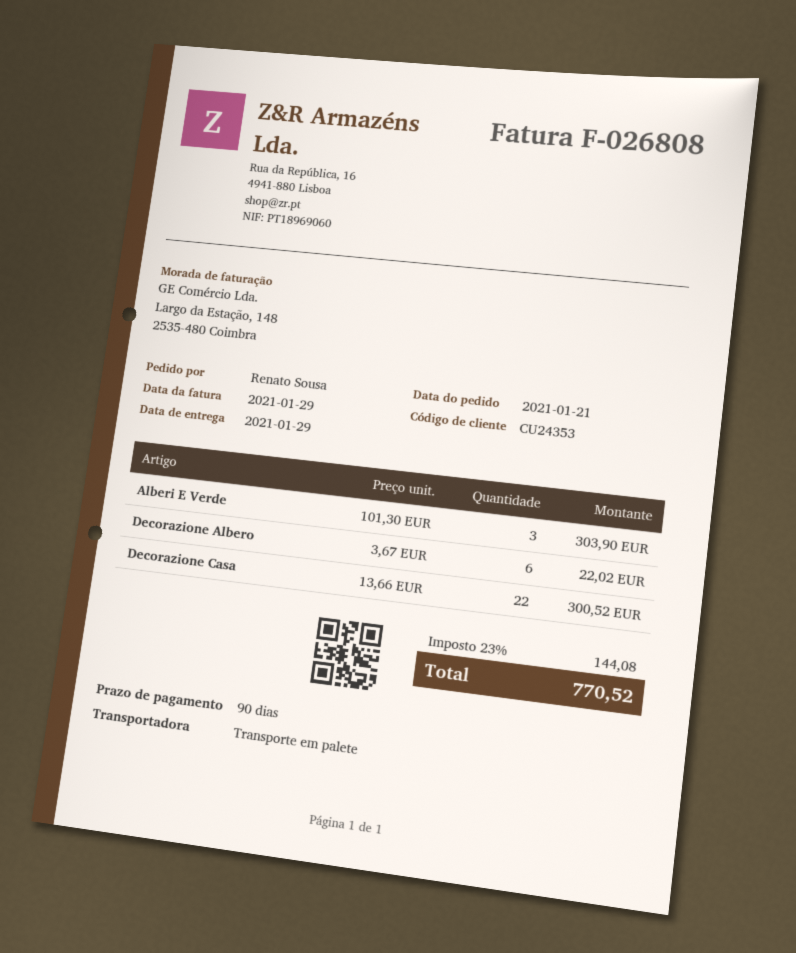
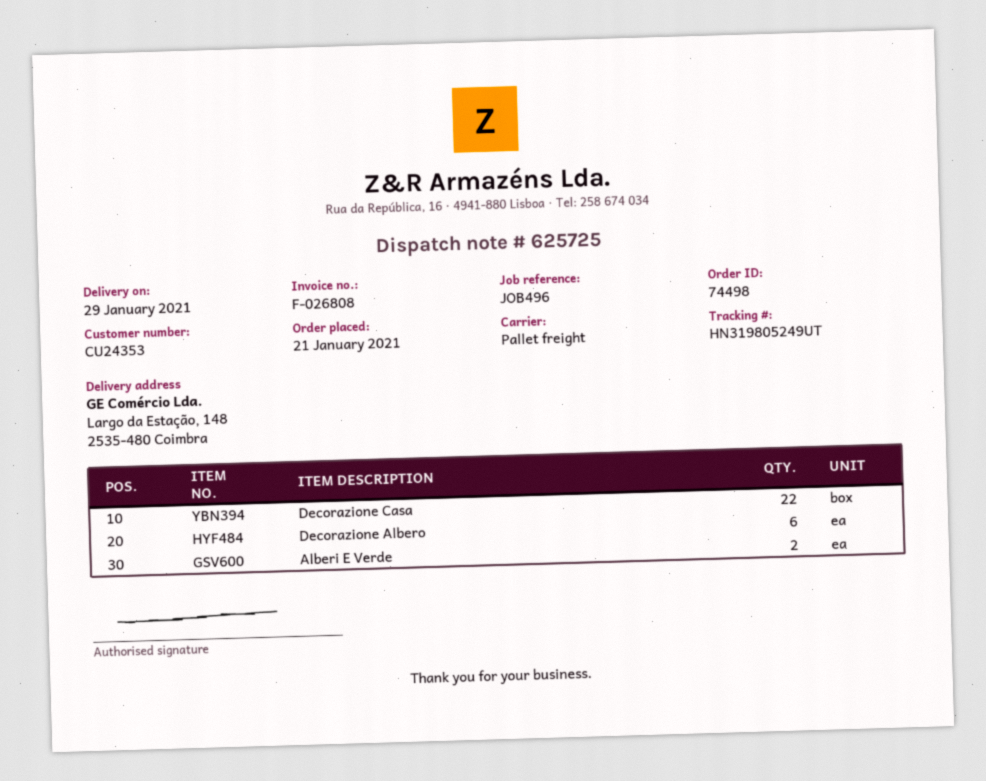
Alberi E Verde: 3 -> 2

